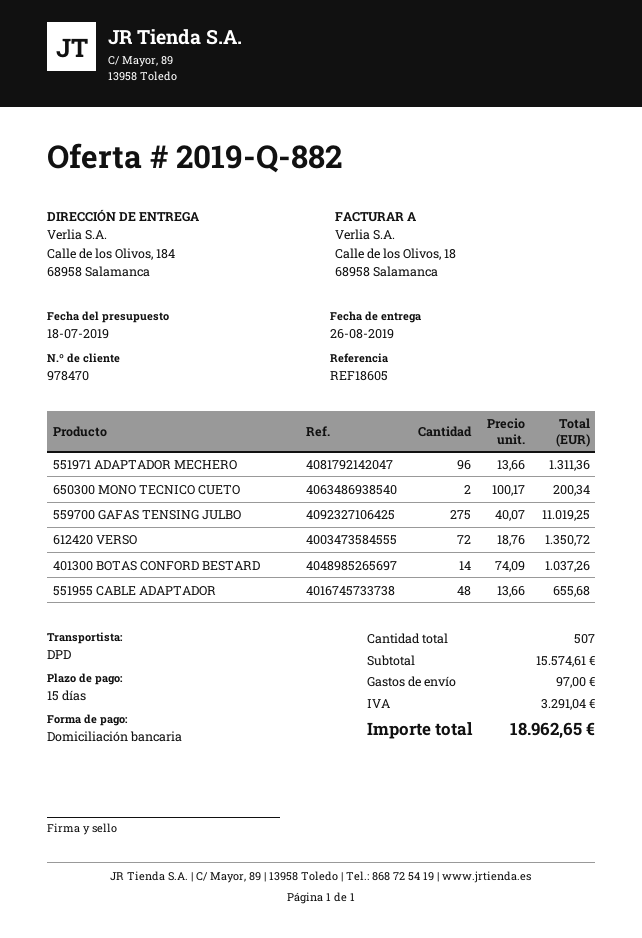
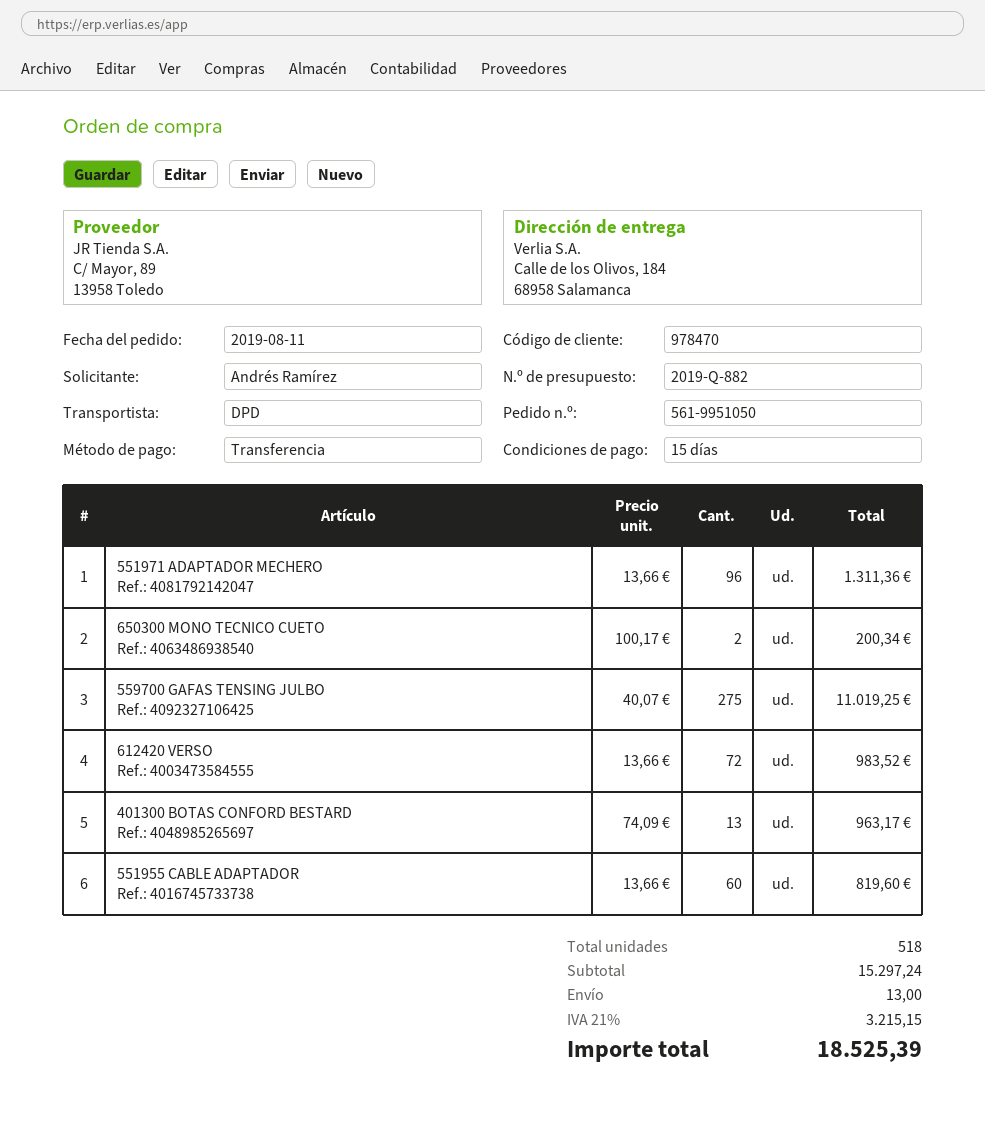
payment method: direct debit -> bank transfer
612420 VERSO: 72 x 18.76 = 1350.72 -> 72 x 13.66 = 983.52
401300 BOTAS CONFORD BESTARD: 14 x 74.09 = 1037.26 -> 13 x 74.09 = 963.17
551955 CABLE ADAPTADOR: 48 x 13.66 = 655.68 -> 60 x 13.66 = 819.60
total quantity: 507 -> 518
subtotal: 15574.61 -> 15297.24
shipping: 97.00 -> 13.00
tax: 3291.04 -> 3215.15
total: 18962.65 -> 18525.39

